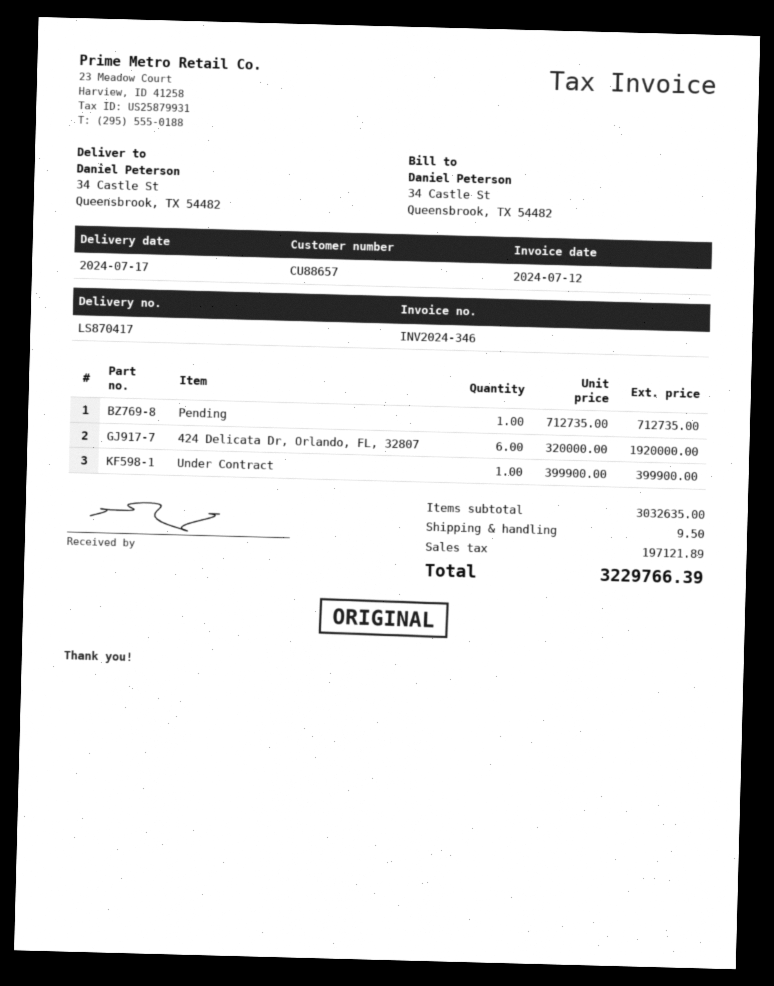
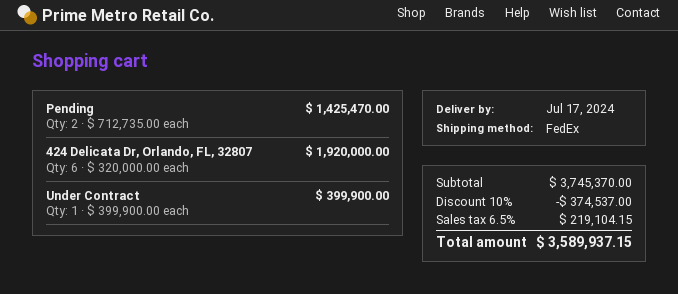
Pending: 1 x 712735.00 = 712735.00 -> 2 x 712735.00 = 1425470.00
subtotal: 3032635.00 -> 3745370.00
discount: none -> 10% = 374537.00
shipping: 9.50 -> none
tax: 197121.89 -> 219104.15
total: 3229766.39 -> 3589937.15

